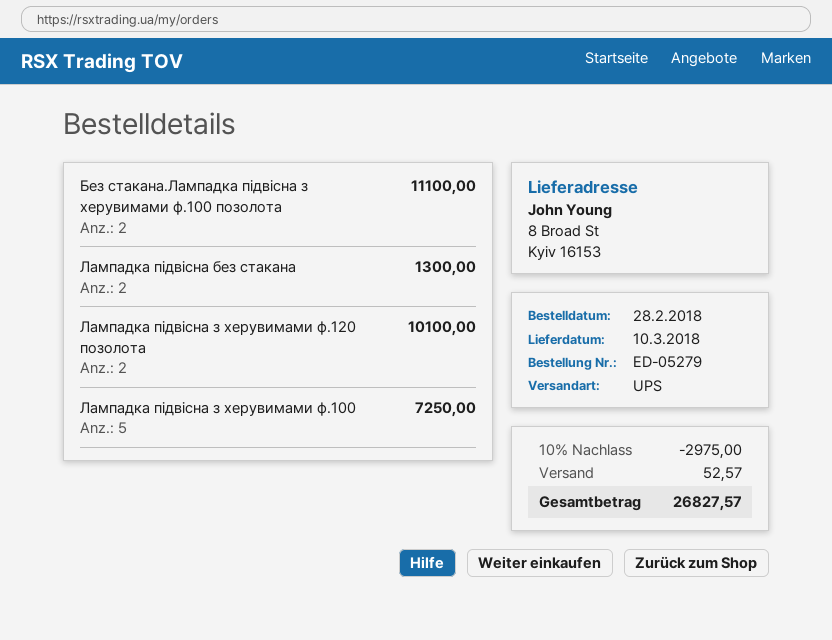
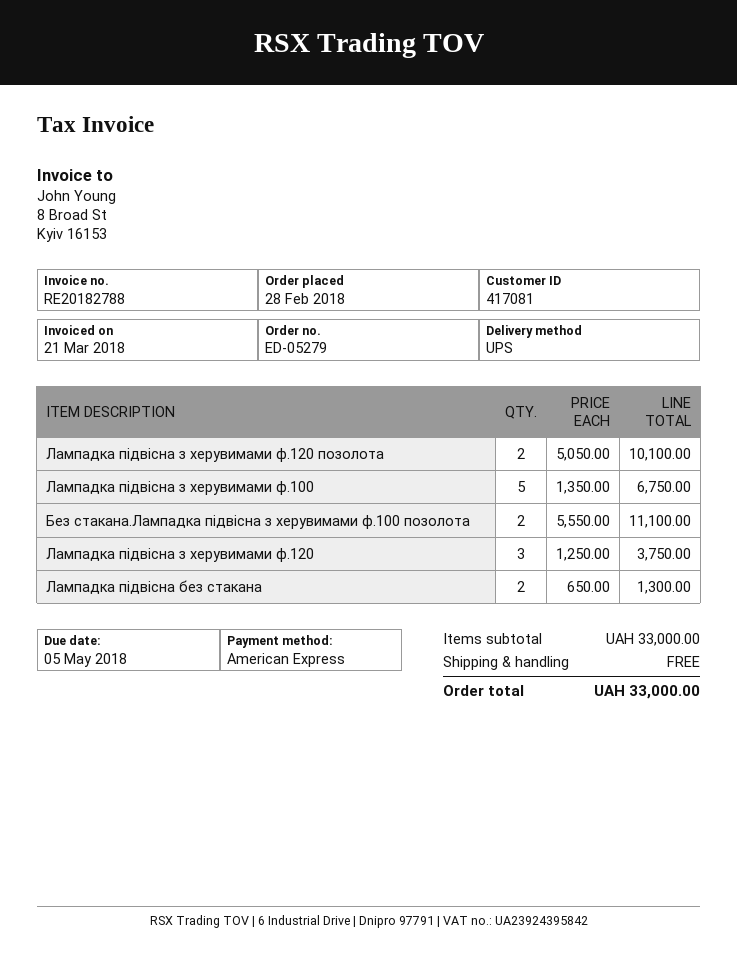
Лампадка підвісна з херувимами ф.100: 5 for 7250.00 -> 5 for 6750.00
Лампадка підвісна з херувимами ф.120: none -> 3 for 3750.00
discount: 10% = 2975.00 -> none
shipping: 52.57 -> 0.00
total: 26827.57 -> 33000.00

